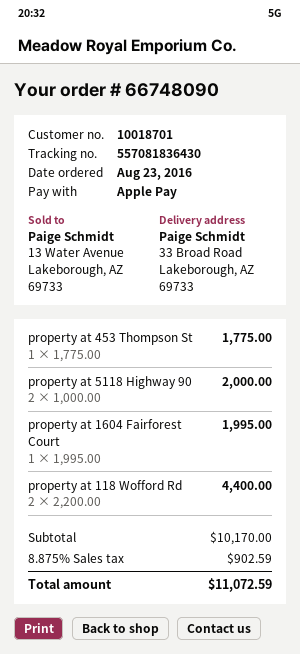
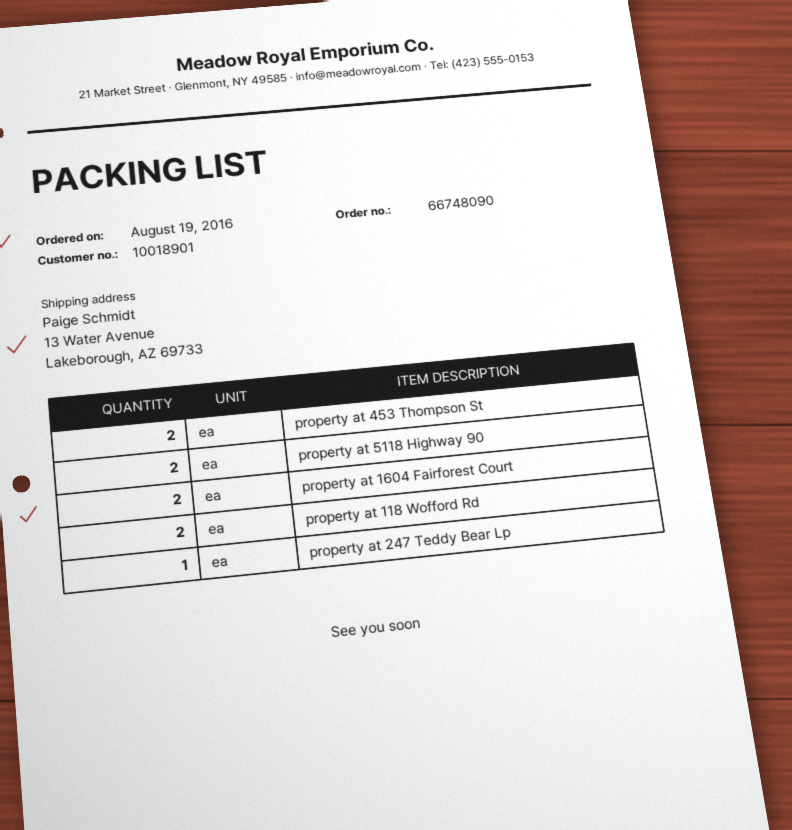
order date: 2016-08-23 -> 2016-08-19
customer number: 10018701 -> 10018901
ship to: 33 Broad Road, Lakeborough, AZ 69733 -> 13 Water Avenue, Lakeborough, AZ 69733
property at 453 Thompson St: 1 -> 2
property at 1604 Fairforest Court: 1 -> 2
property at 247 Teddy Bear Lp: none -> 1

